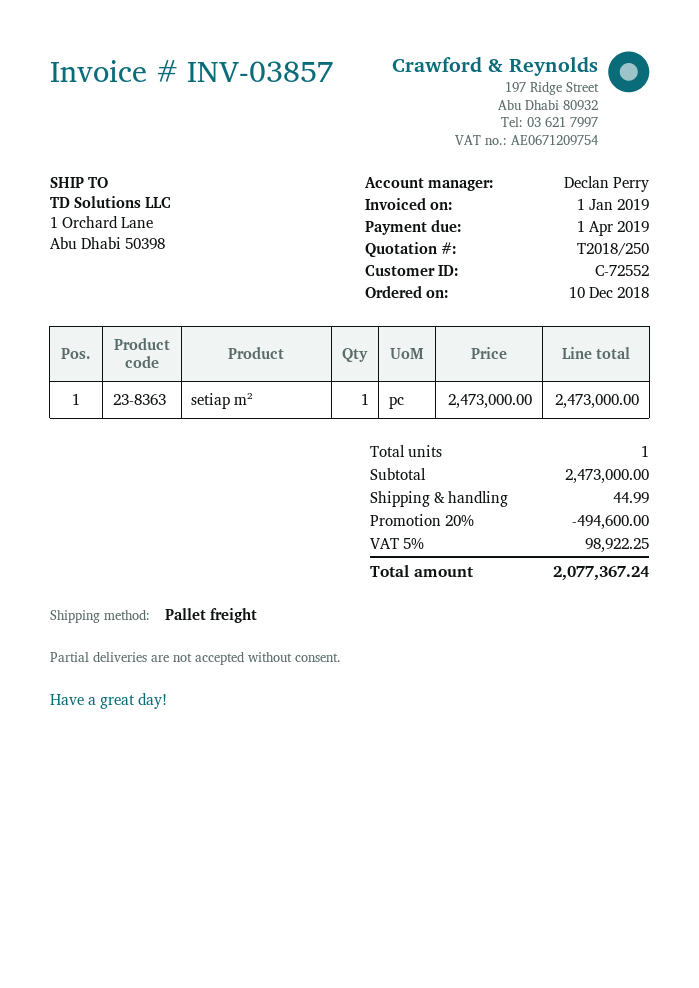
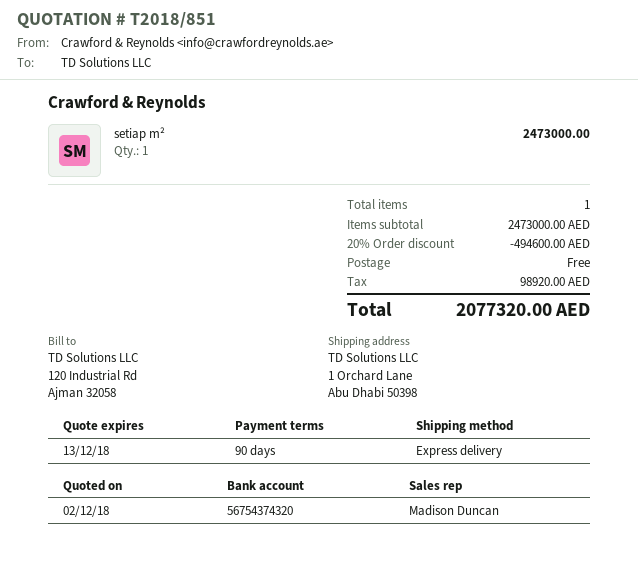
quote number: T2018/250 -> T2018/851
sales rep: Declan Perry -> Madison Duncan
shipping method: pallet freight -> express
shipping: 44.99 -> 0.00
tax: 98922.25 -> 98920.00
total: 2077367.24 -> 2077320.00

